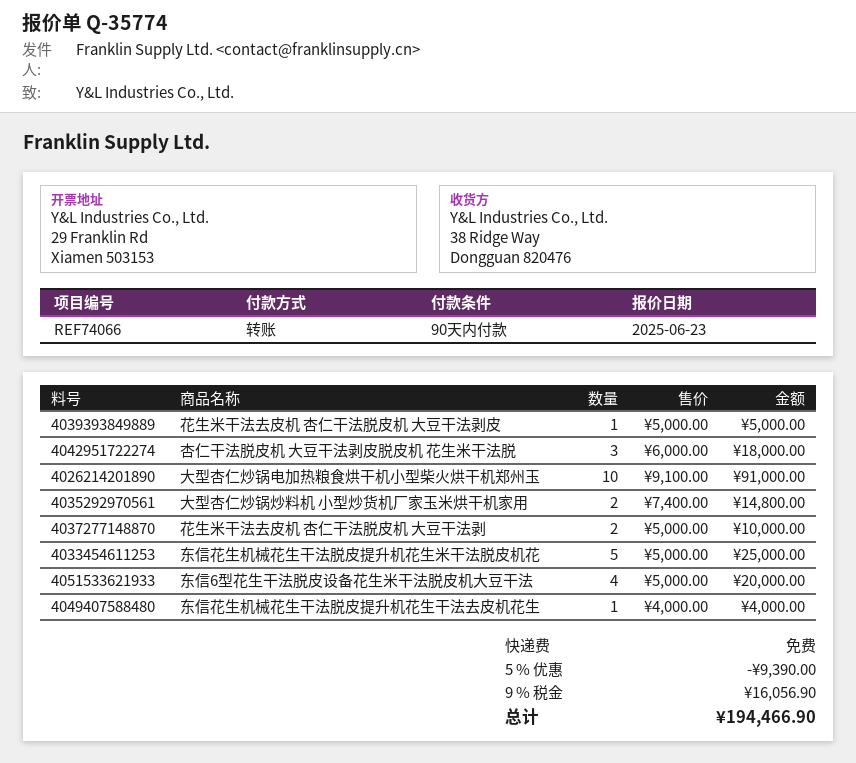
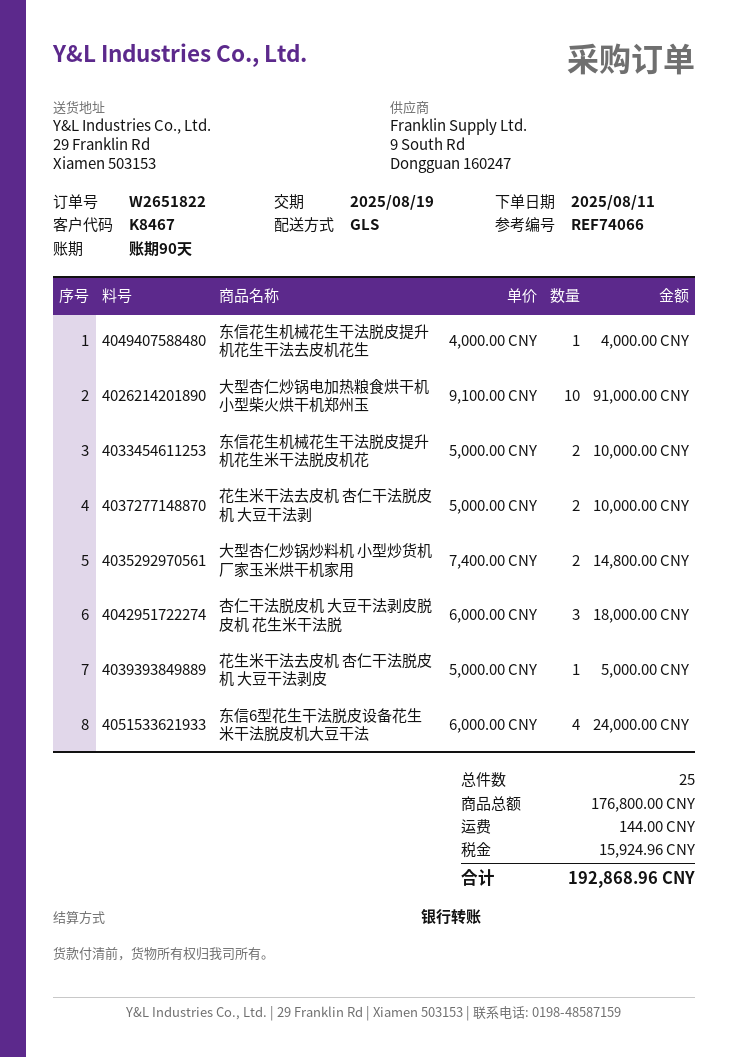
ship to: 38 Ridge Way, Dongguan 820476 -> 29 Franklin Rd, Xiamen 503153
东信花生机械花生干法脱皮提升机花生米干法脱皮机花: 5 x 5000.00 = 25000.00 -> 2 x 5000.00 = 10000.00
东信6型花生干法脱皮设备花生米干法脱皮机大豆干法: 4 x 5000.00 = 20000.00 -> 4 x 6000.00 = 24000.00
discount: 5% = 9390.00 -> none
shipping: 0.00 -> 144.00
tax: 16056.90 -> 15924.96
total: 194466.90 -> 192868.96

